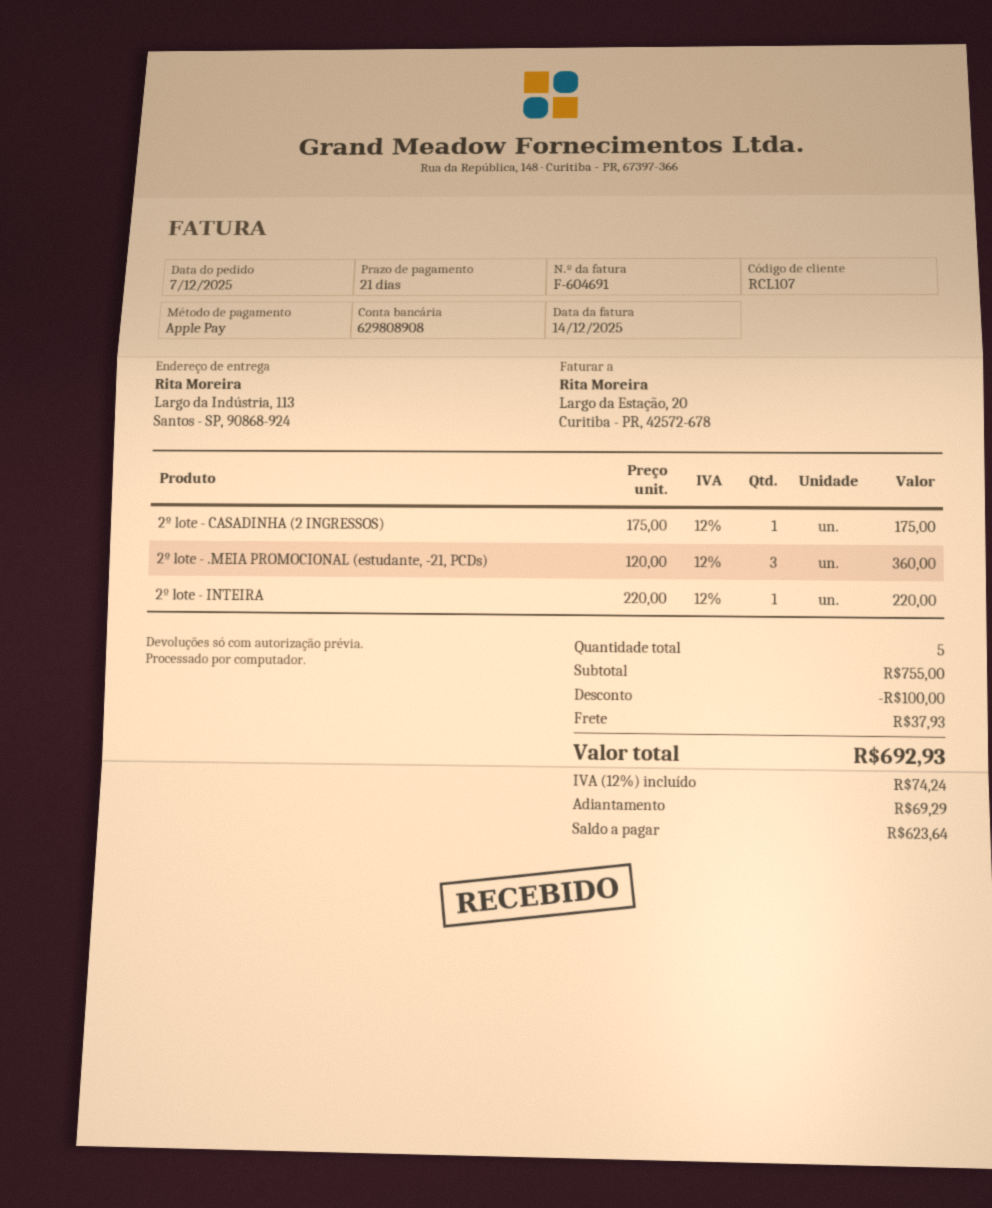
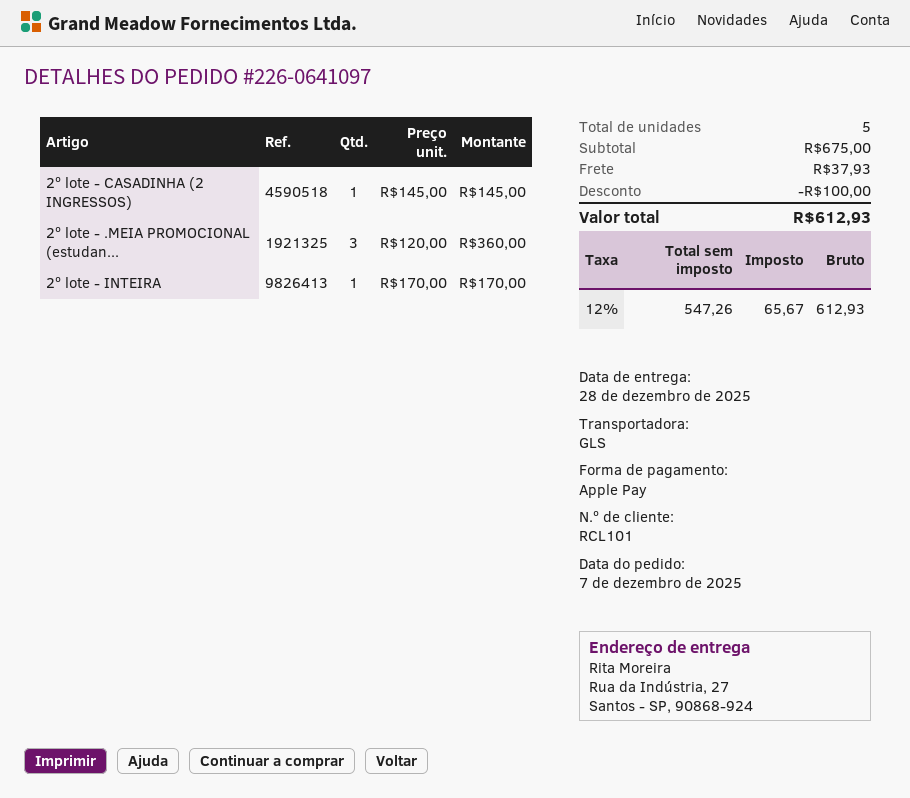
customer number: RCL107 -> RCL101
ship to: Largo da Indústria, 113, Santos - SP, 90868-924 -> Rua da Indústria, 27, Santos - SP, 90868-924
2º lote - CASADINHA (2 INGRESSOS): 1 x 175.00 = 175.00 -> 1 x 145.00 = 145.00
2º lote - INTEIRA: 1 x 220.00 = 220.00 -> 1 x 170.00 = 170.00
subtotal: 755.00 -> 675.00
tax: 12% = 74.24 -> 12% = 65.67
total: 692.93 -> 612.93

